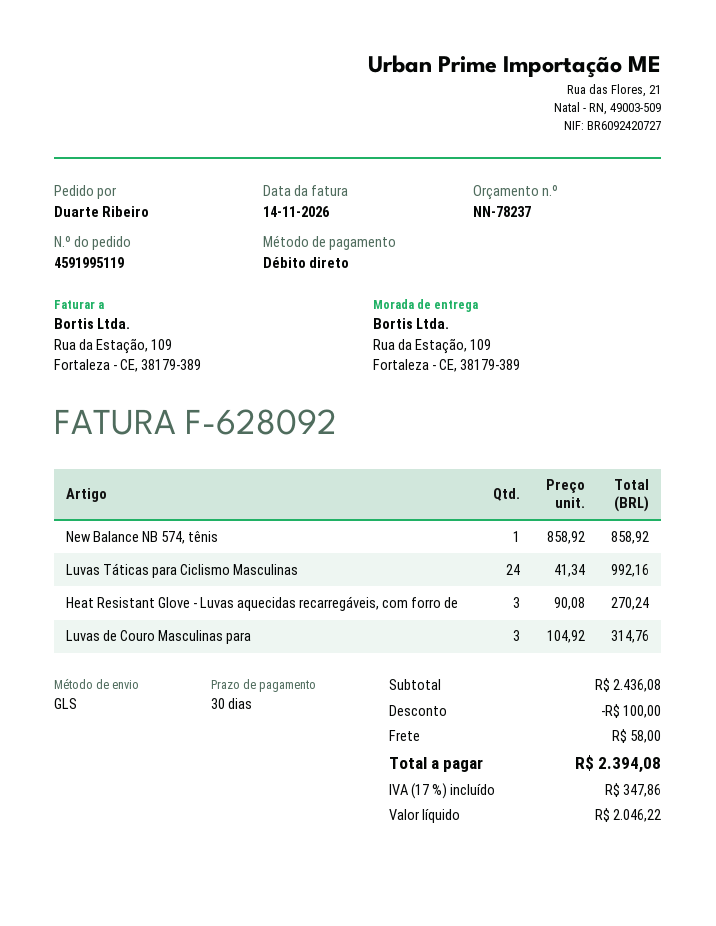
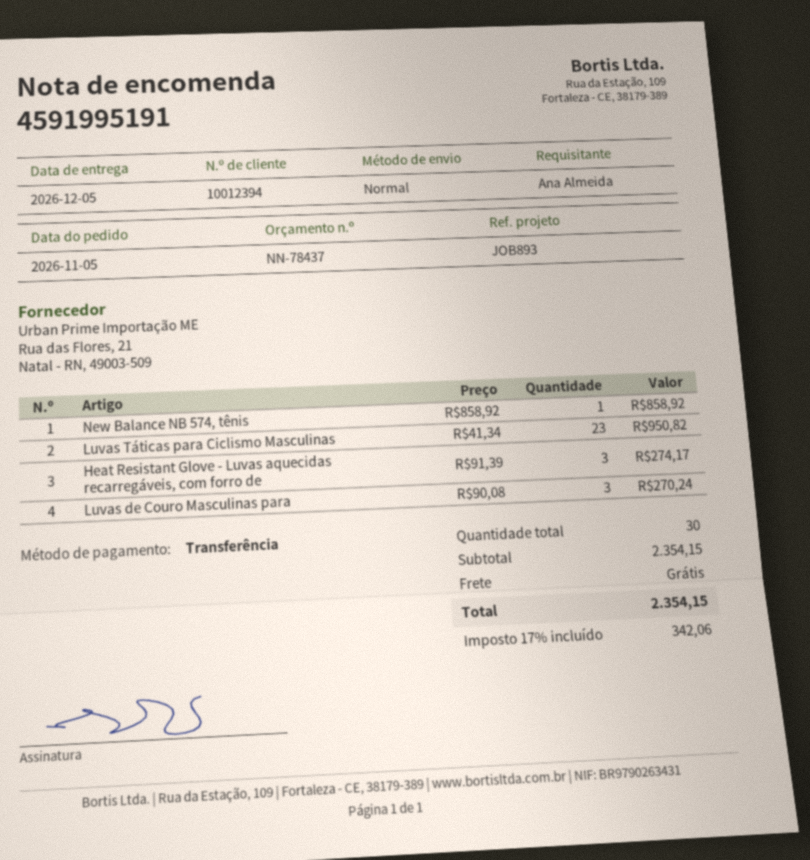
quote number: NN-78237 -> NN-78437
order number: 4591995119 -> 4591995191
ordered by: Duarte Ribeiro -> Ana Almeida
payment method: direct debit -> bank transfer
shipping method: GLS -> standard
Luvas Táticas para Ciclismo Masculinas: 24 x 41.34 = 992.16 -> 23 x 41.34 = 950.82
Heat Resistant Glove - Luvas aquecidas recarregáveis, com forro de: 3 x 90.08 = 270.24 -> 3 x 91.39 = 274.17
Luvas de Couro Masculinas para: 3 x 104.92 = 314.76 -> 3 x 90.08 = 270.24
subtotal: 2436.08 -> 2354.15
discount: 100.00 -> none
shipping: 58.00 -> 0.00
tax: 17% = 347.86 -> 17% = 342.06
total: 2394.08 -> 2354.15

